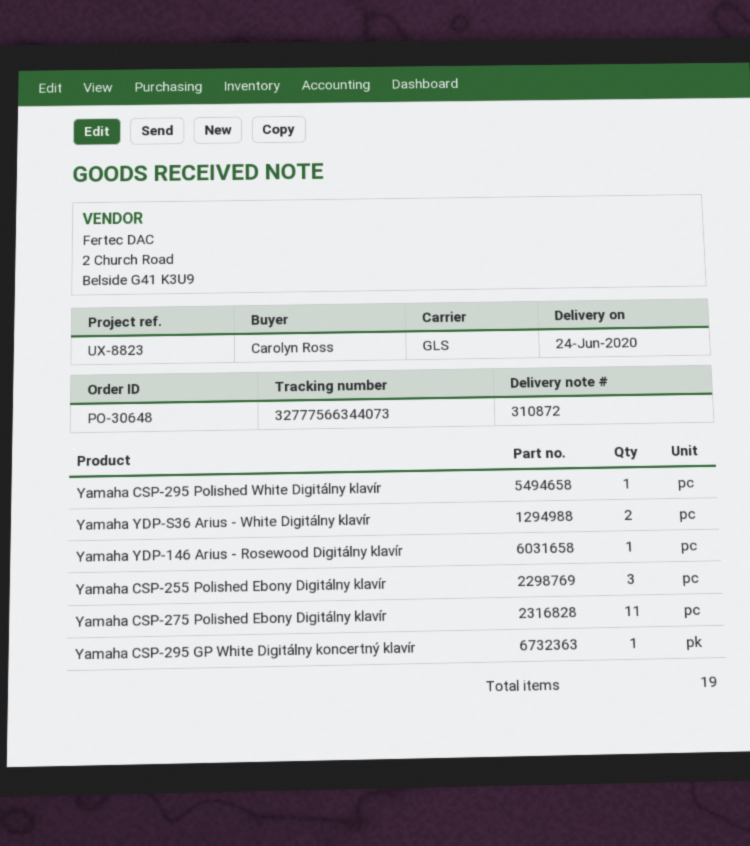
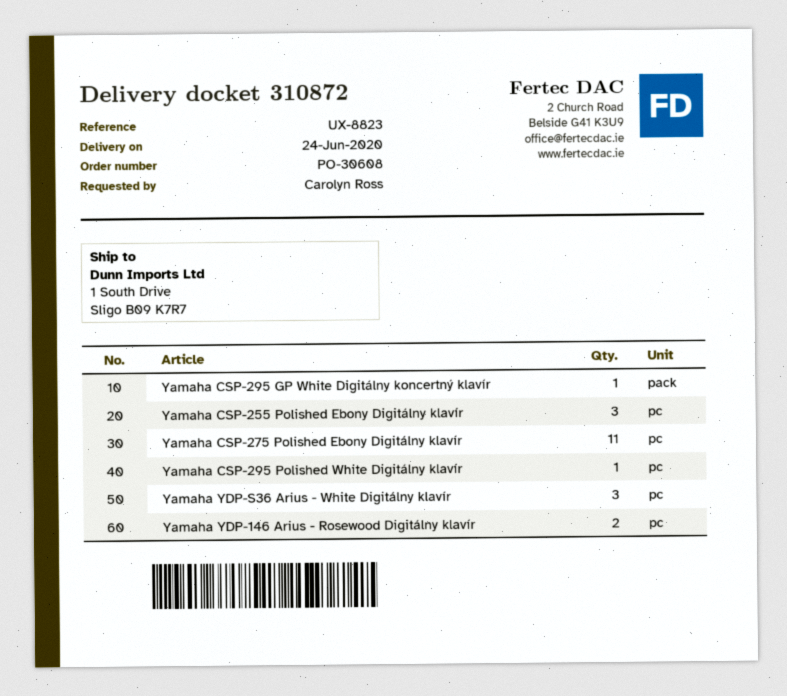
order number: PO-30648 -> PO-30608
Yamaha YDP-S36 Arius - White Digitálny klavír: 2 -> 3
Yamaha YDP-146 Arius - Rosewood Digitálny klavír: 1 -> 2

